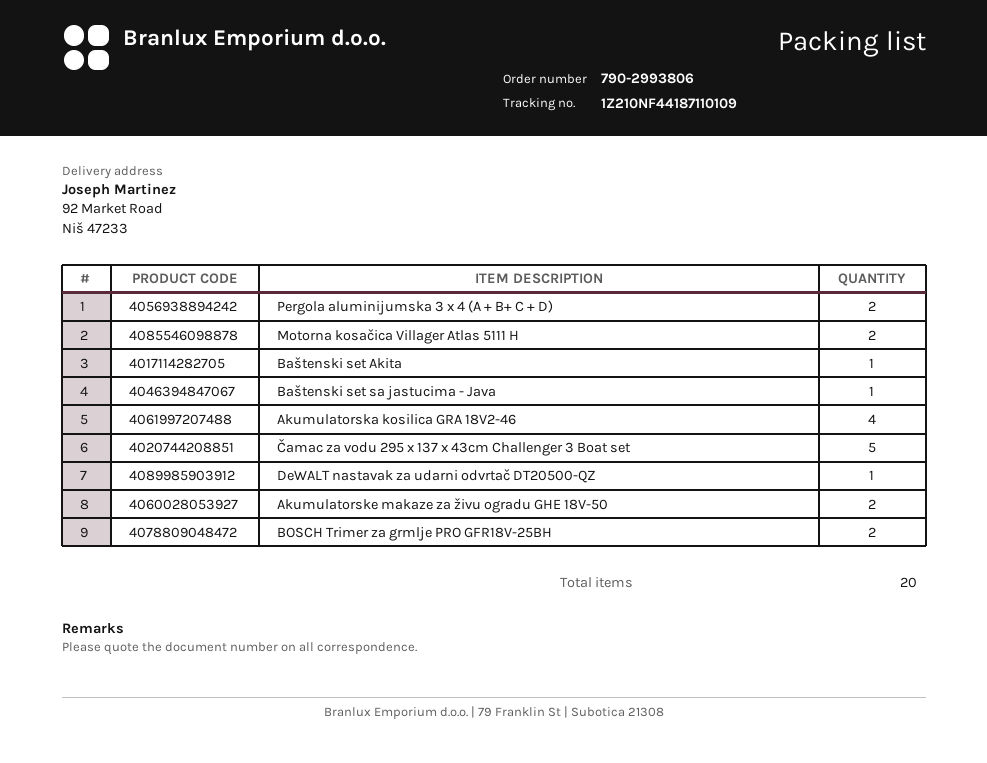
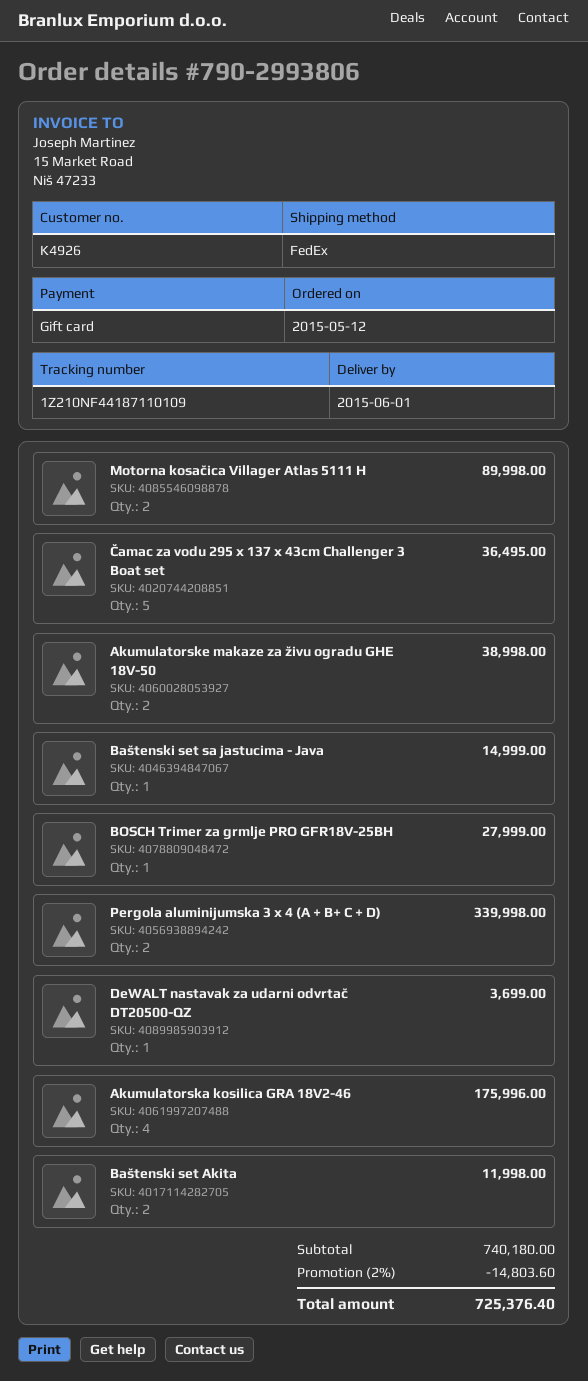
Baštenski set Akita: 1 -> 2
BOSCH Trimer za grmlje PRO GFR18V-25BH: 2 -> 1

